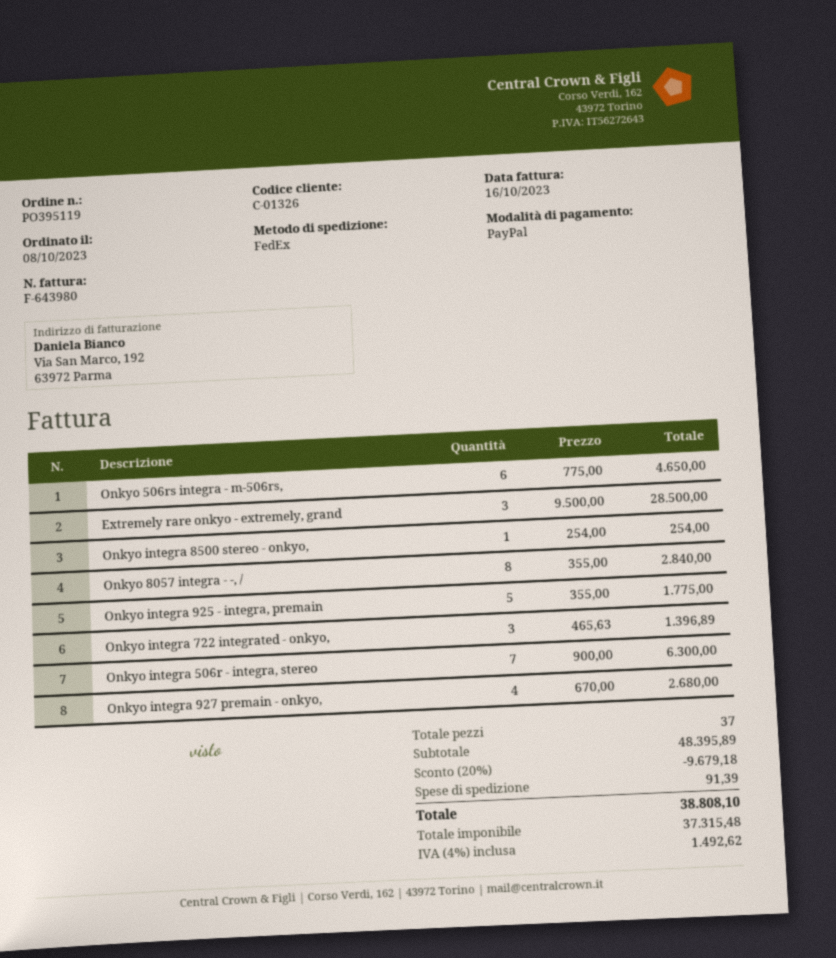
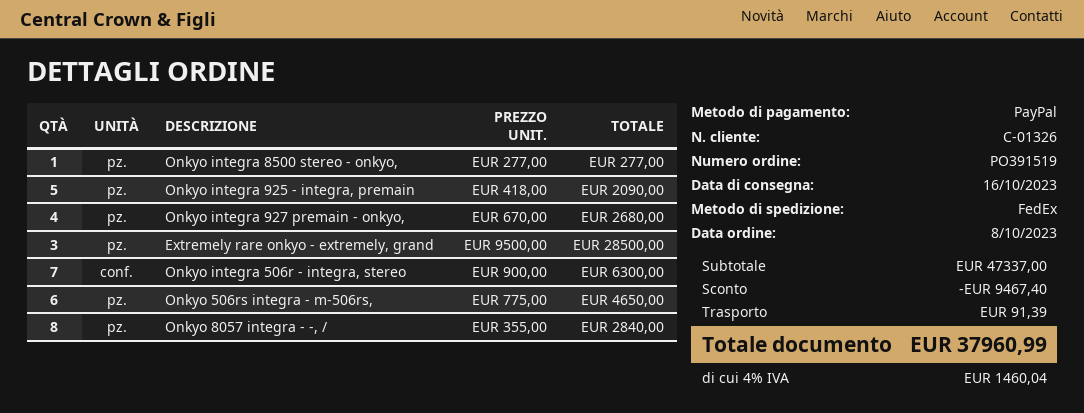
order number: PO395119 -> PO391519
Onkyo integra 8500 stereo - onkyo,: 1 x 254.00 = 254.00 -> 1 x 277.00 = 277.00
Onkyo integra 925 - integra, premain: 5 x 355.00 = 1775.00 -> 5 x 418.00 = 2090.00
Onkyo integra 722 integrated - onkyo,: 3 x 465.63 = 1396.89 -> none
subtotal: 48395.89 -> 47337.00
discount: 9679.18 -> 9467.40
tax: 4% = 1492.62 -> 4% = 1460.04
total: 38808.10 -> 37960.99

